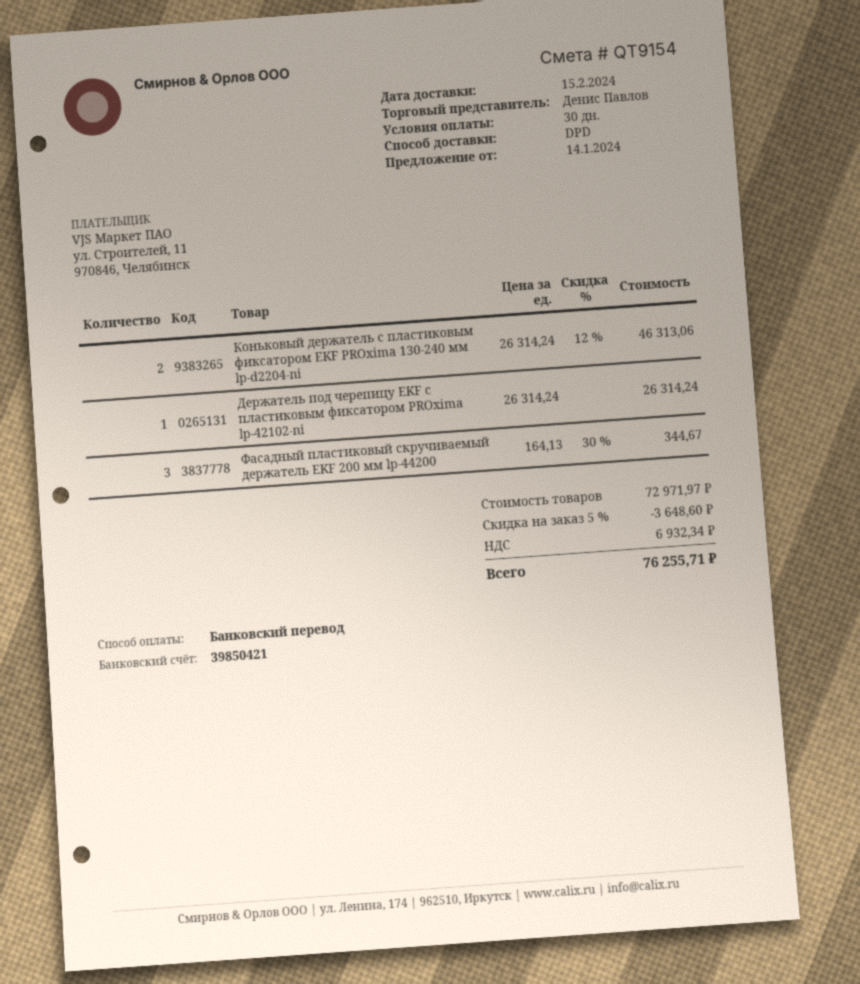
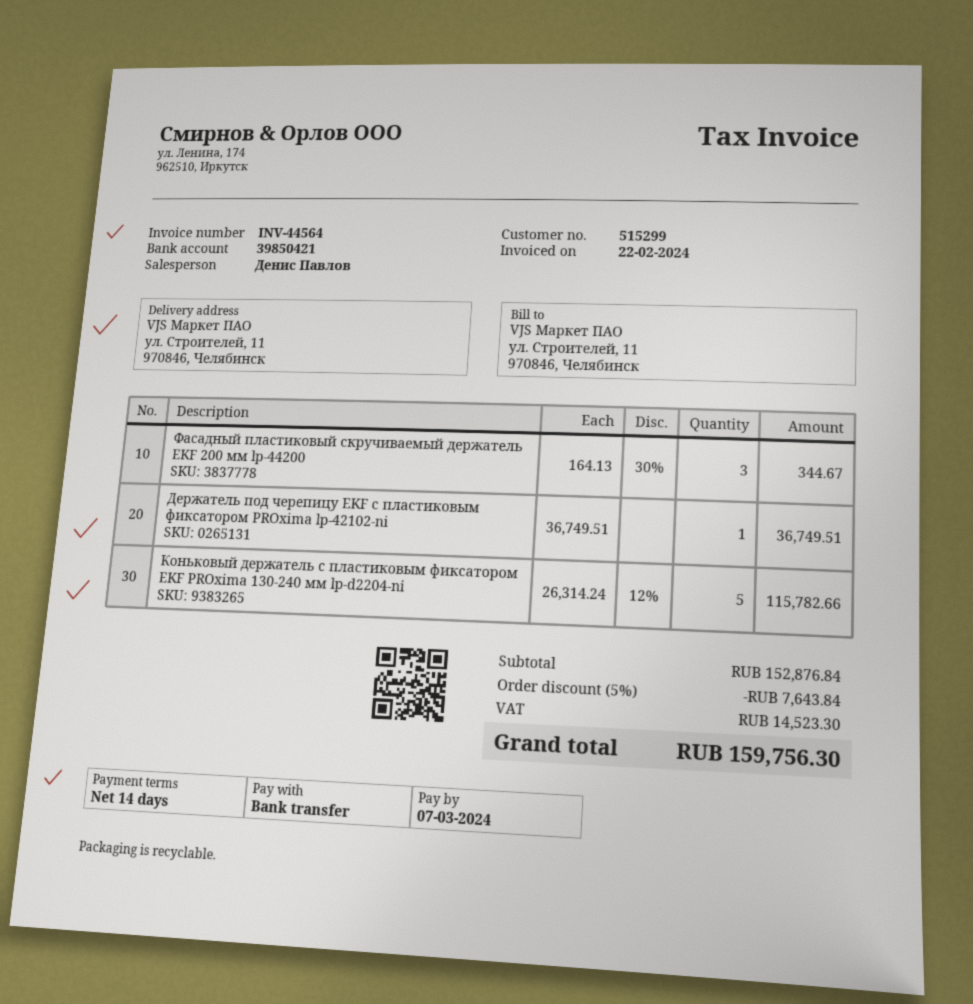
payment terms: 30 days -> 14 days
Коньковый держатель с пластиковым фиксатором EKF PROxima 130-240 мм lp-d2204-ni: 2 x 26314.24 - 12% = 46313.06 -> 5 x 26314.24 - 12% = 115782.66
Держатель под черепицу EKF с пластиковым фиксатором PROxima lp-42102-ni: 1 x 26314.24 = 26314.24 -> 1 x 36749.51 = 36749.51
subtotal: 72971.97 -> 152876.84
discount: 5% = 3648.60 -> 5% = 7643.84
tax: 6932.34 -> 14523.30
total: 76255.71 -> 159756.30

